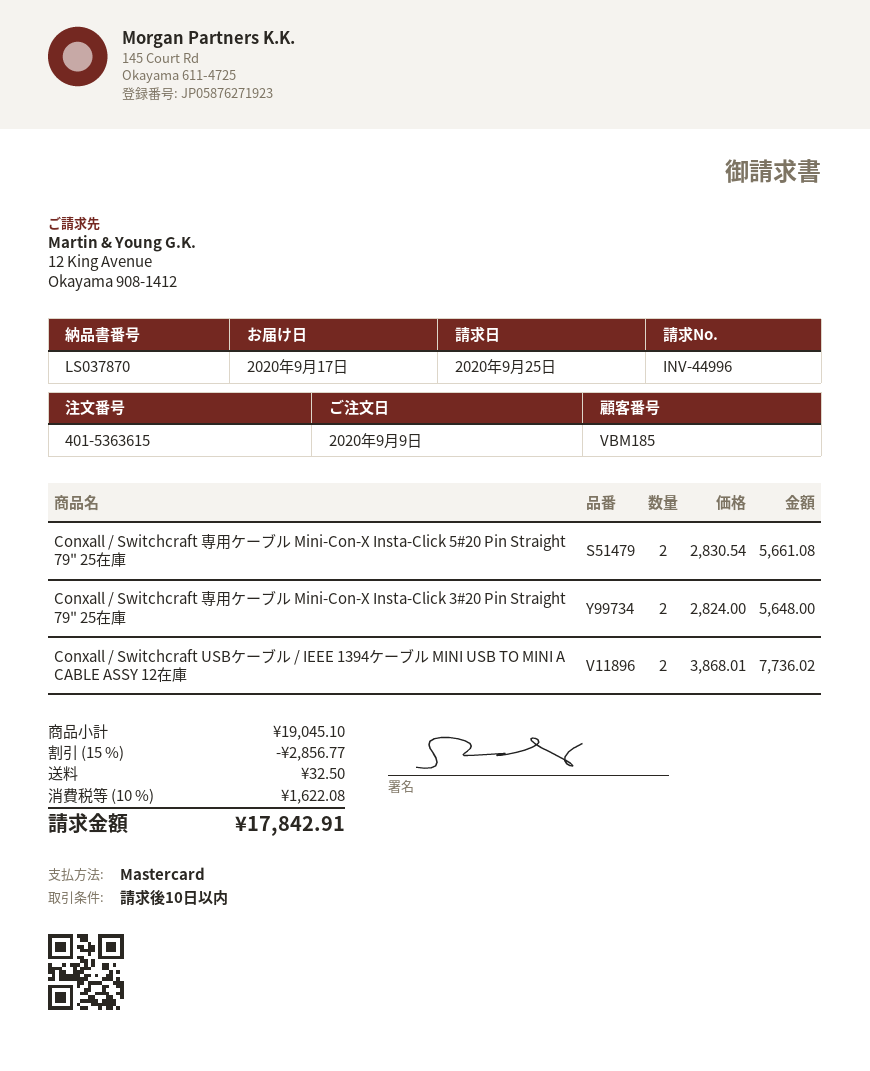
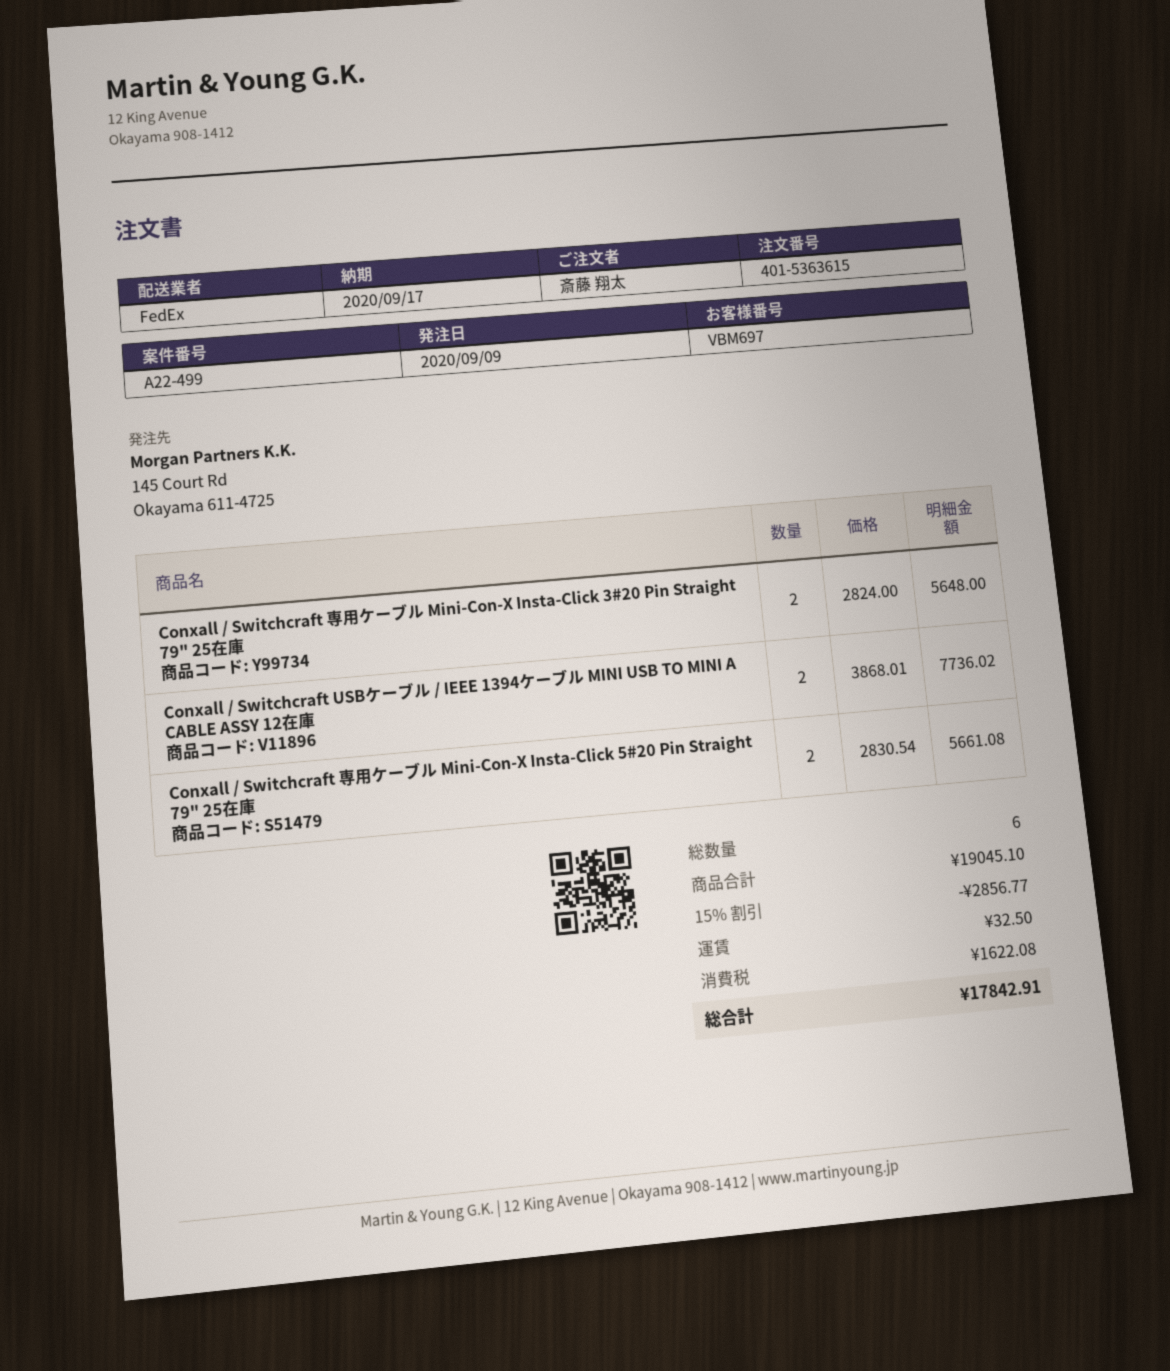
customer number: VBM185 -> VBM697

